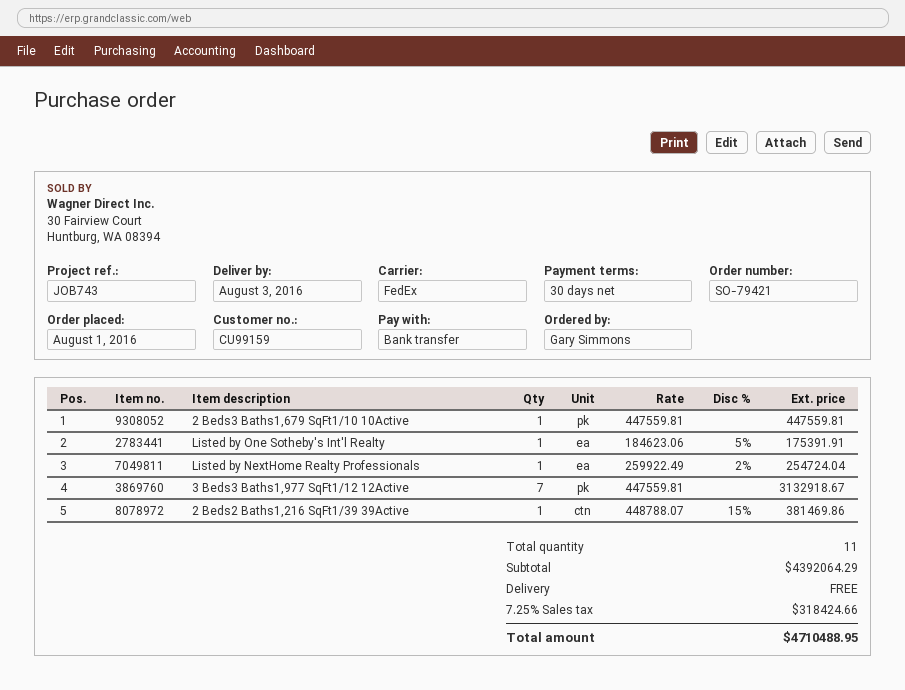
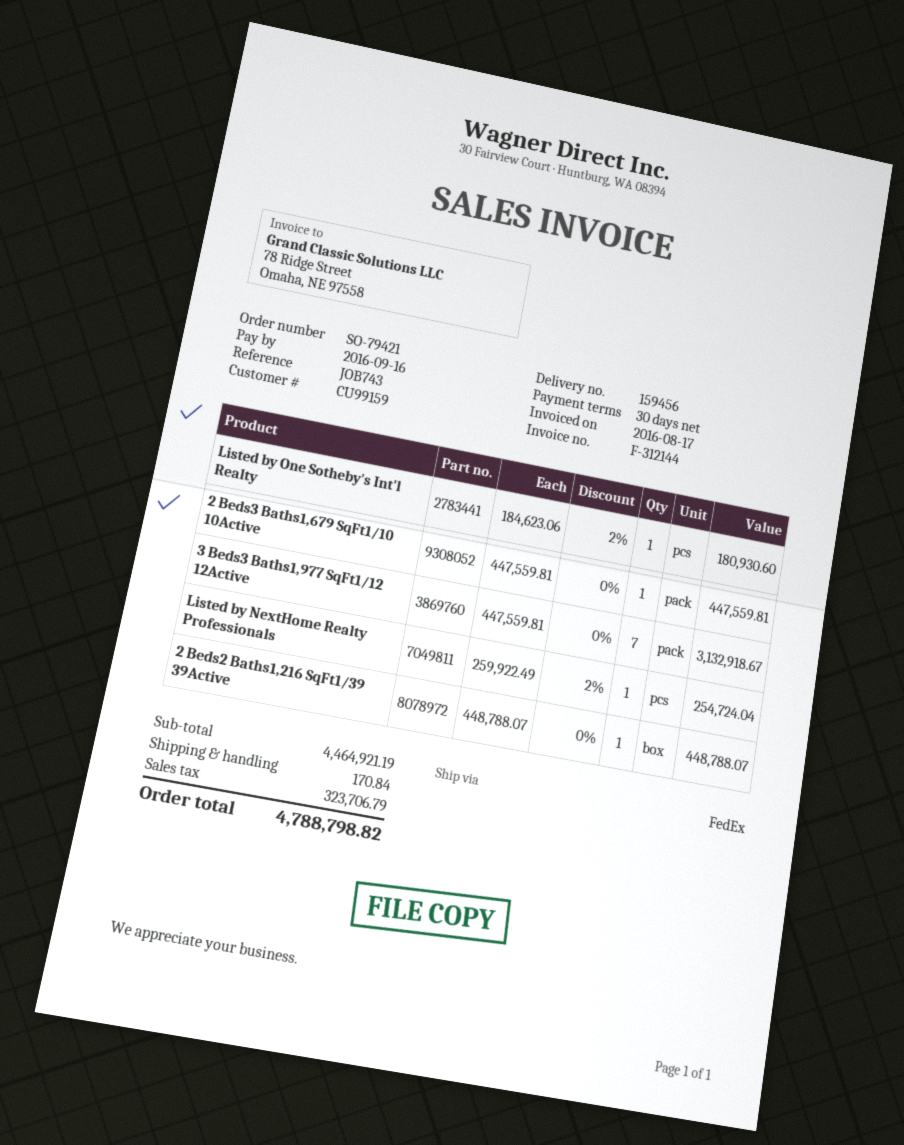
Listed by One Sotheby's Int'l Realty: 1 x 184623.06 - 5% = 175391.91 -> 1 x 184623.06 - 2% = 180930.60
2 Beds2 Baths1,216 SqFt1/39 39Active: 1 x 448788.07 - 15% = 381469.86 -> 1 x 448788.07 = 448788.07
subtotal: 4392064.29 -> 4464921.19
shipping: 0.00 -> 170.84
tax: 318424.66 -> 323706.79
total: 4710488.95 -> 4788798.82

